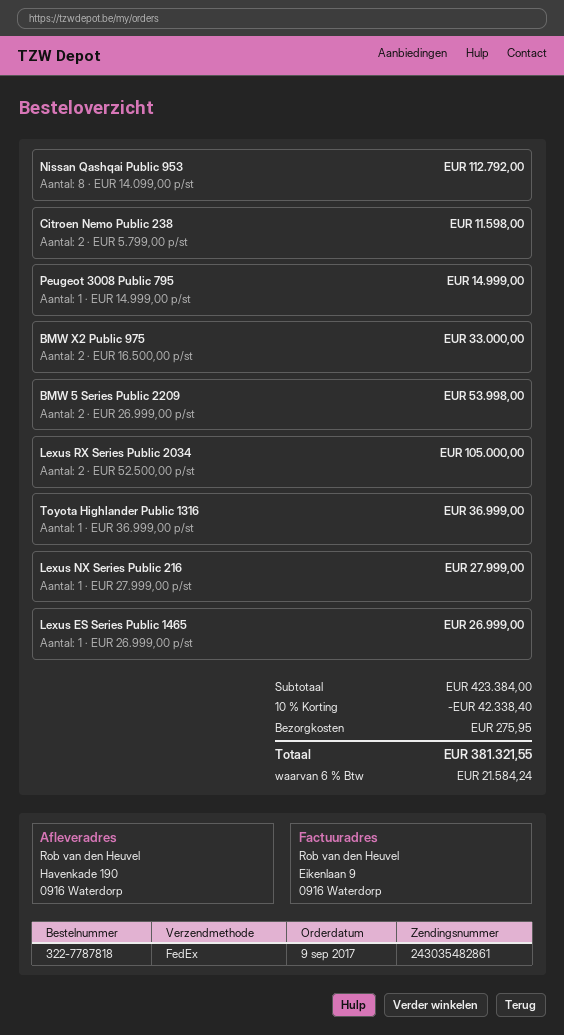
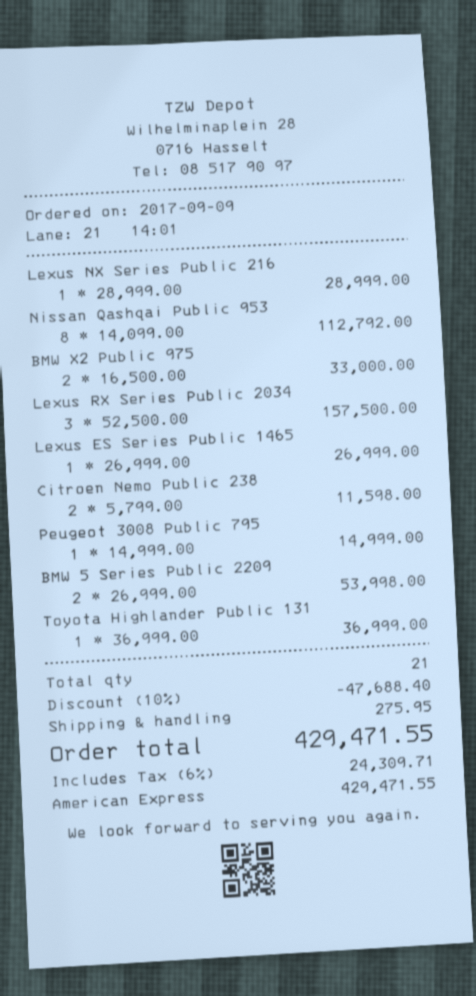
Lexus RX Series Public 2034: 2 x 52500.00 = 105000.00 -> 3 x 52500.00 = 157500.00
Lexus NX Series Public 216: 1 x 27999.00 = 27999.00 -> 1 x 28999.00 = 28999.00
discount: 10% = 42338.40 -> 10% = 47688.40
tax: 6% = 21584.24 -> 6% = 24309.71
total: 381321.55 -> 429471.55

